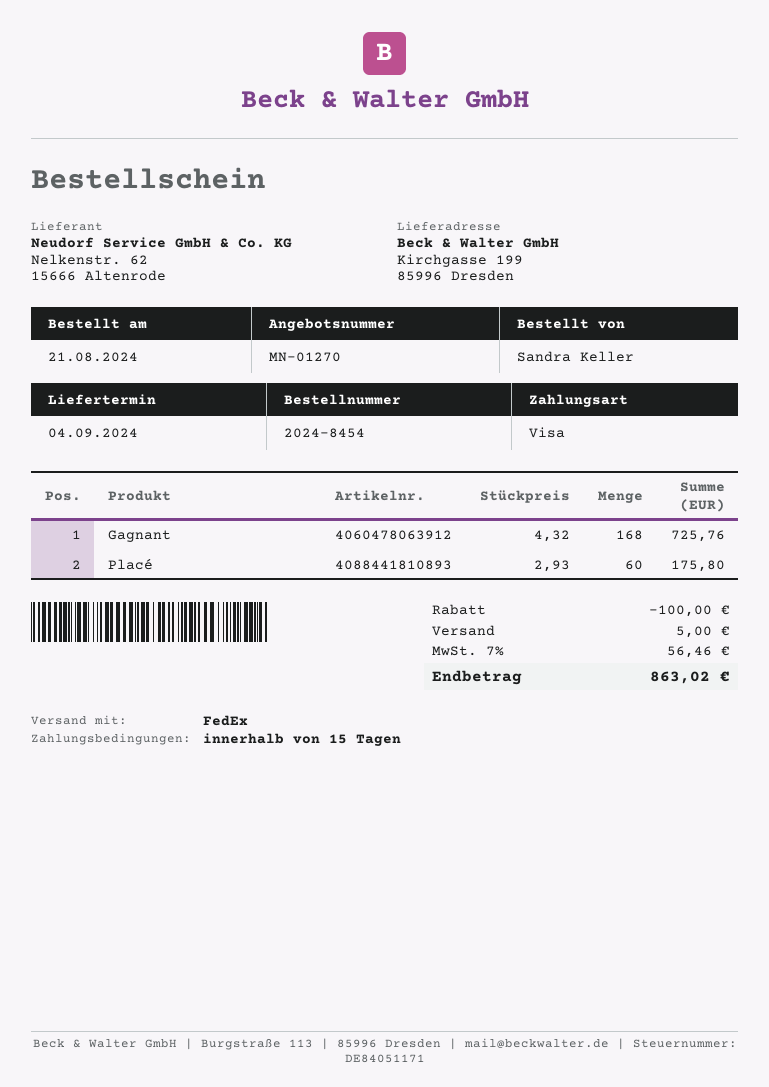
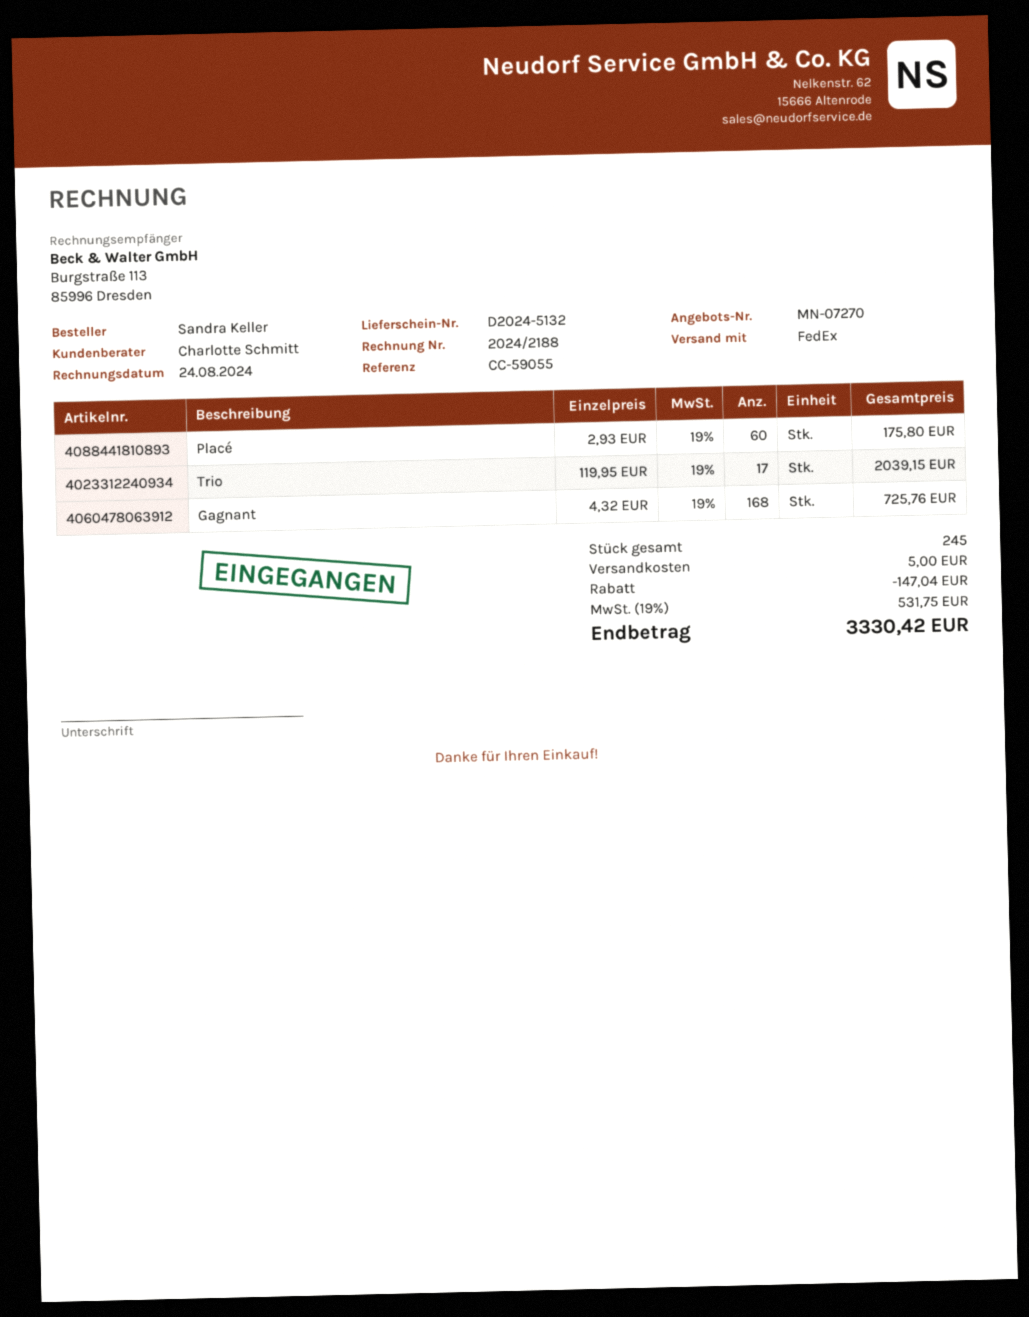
quote number: MN-01270 -> MN-07270
Trio: none -> 17 x 119.95 = 2039.15
discount: 100.00 -> 147.04
tax: 7% = 56.46 -> 19% = 531.75
total: 863.02 -> 3330.42

